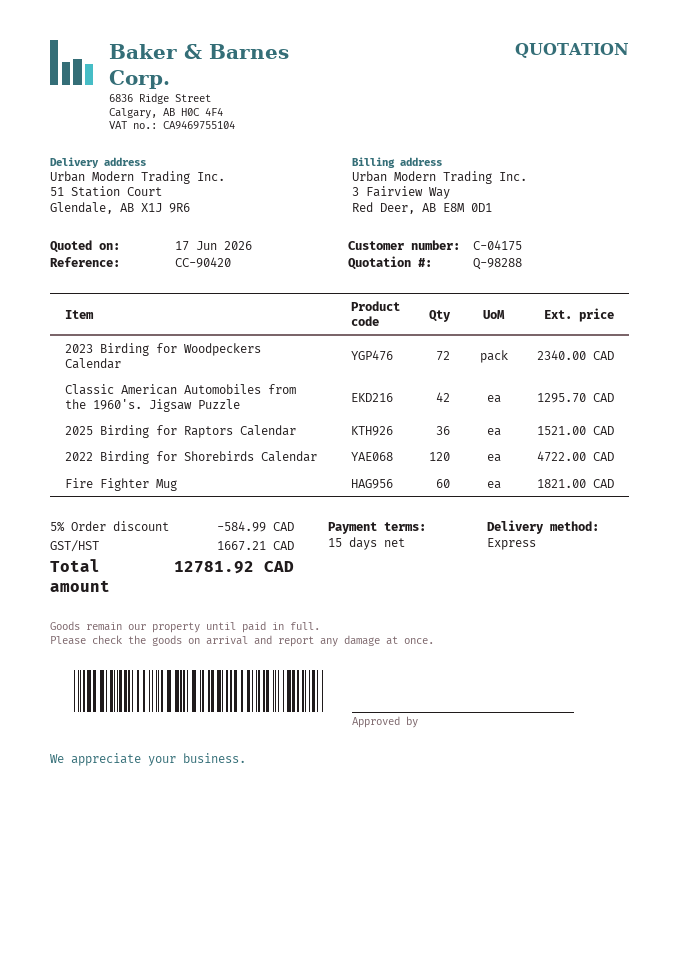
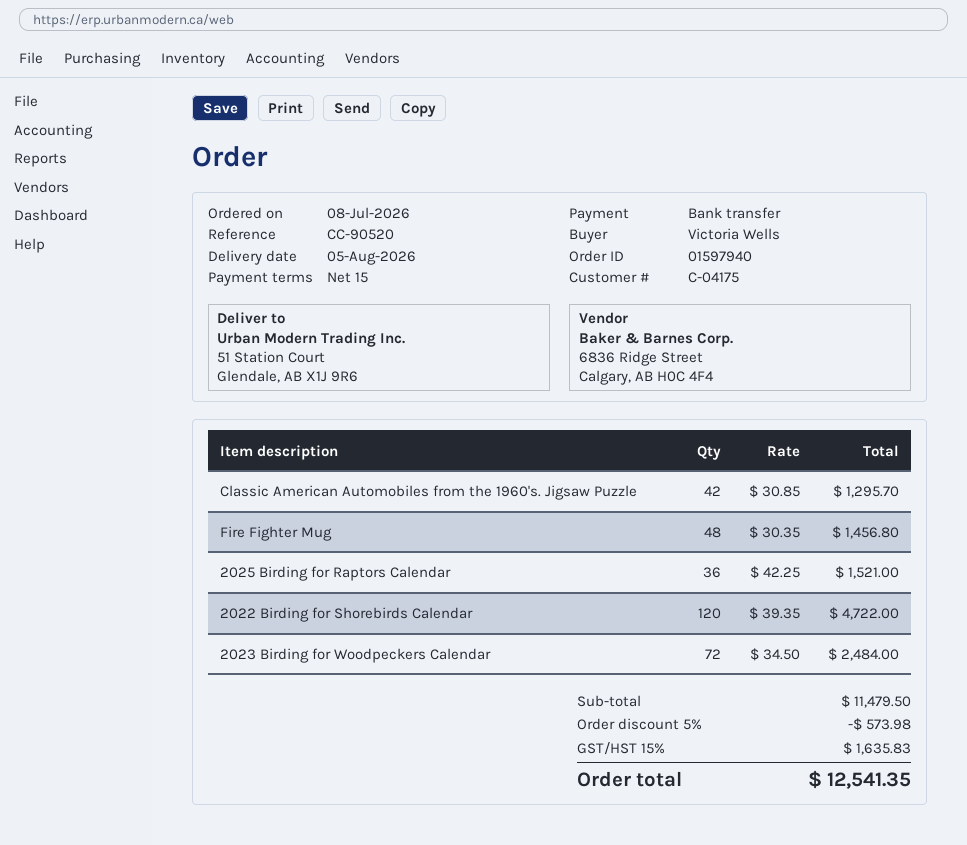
reference: CC-90420 -> CC-90520
2023 Birding for Woodpeckers Calendar: 72 for 2340.00 -> 72 for 2484.00
Fire Fighter Mug: 60 for 1821.00 -> 48 for 1456.80
discount: 5% = 584.99 -> 5% = 573.98
tax: 1667.21 -> 1635.83
total: 12781.92 -> 12541.35

